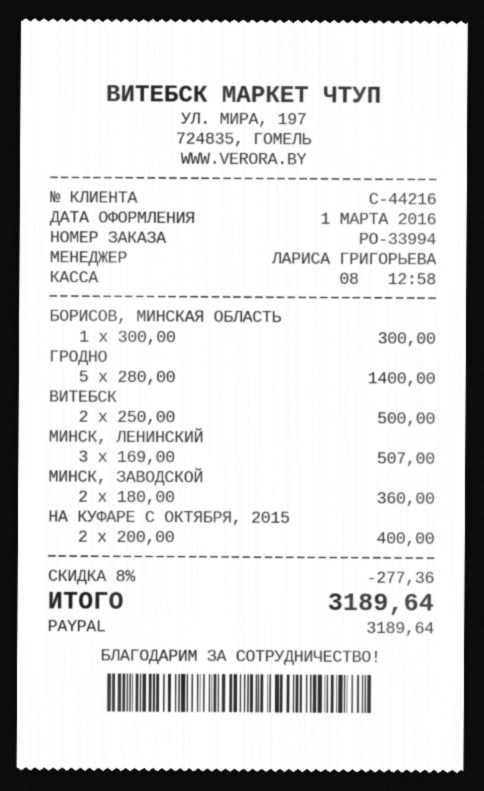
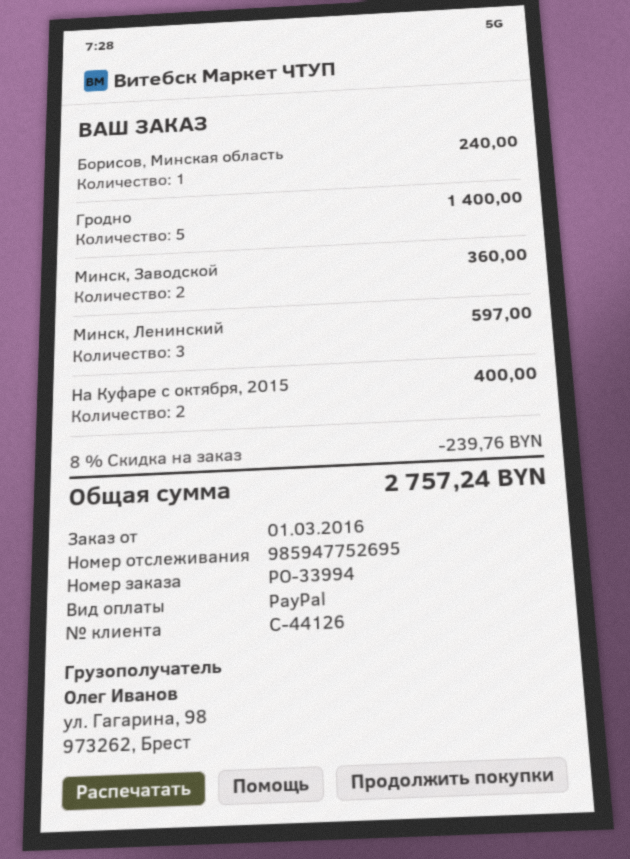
customer number: C-44216 -> C-44126
БОРИСОВ, МИНСКАЯ ОБЛАСТЬ: 1 for 300.00 -> 1 for 240.00
ВИТЕБСК: 2 for 500.00 -> none
МИНСК, ЛЕНИНСКИЙ: 3 for 507.00 -> 3 for 597.00
discount: 8% = 277.36 -> 8% = 239.76
total: 3189.64 -> 2757.24

